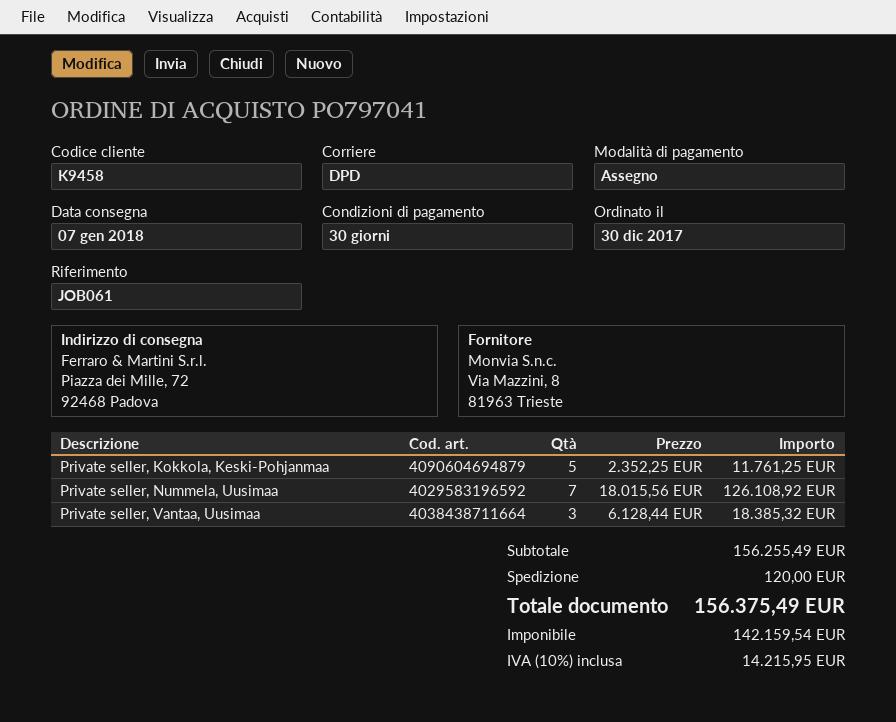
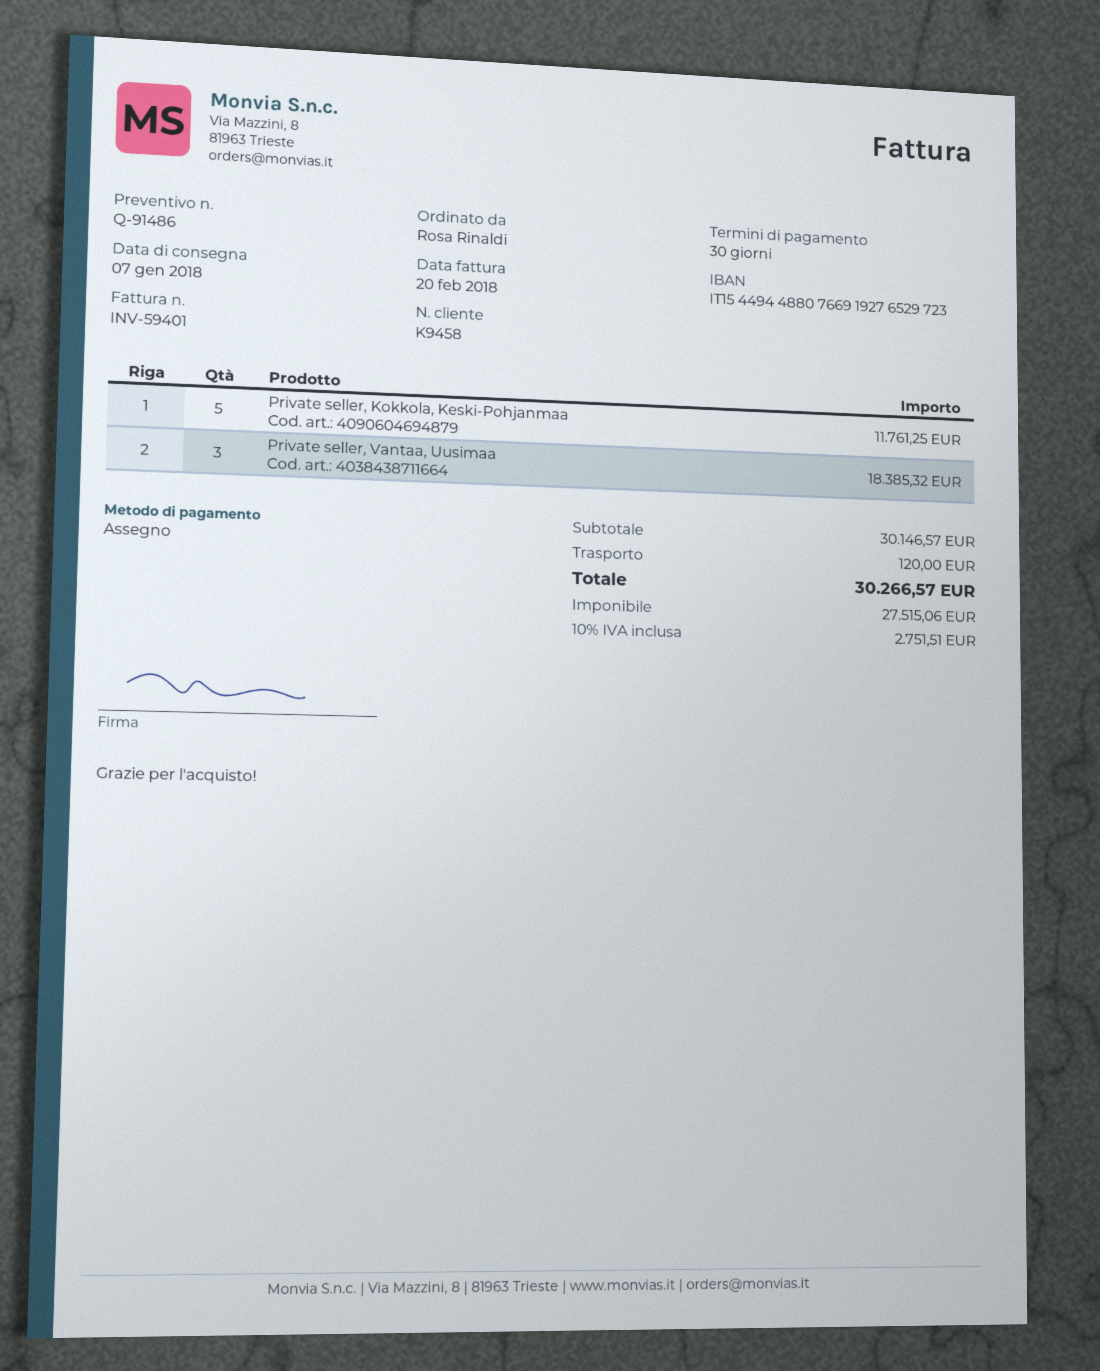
Private seller, Nummela, Uusimaa: 7 for 126108.92 -> none
subtotal: 156255.49 -> 30146.57
net: 142159.54 -> 27515.06
tax: 10% = 14215.95 -> 10% = 2751.51
total: 156375.49 -> 30266.57

